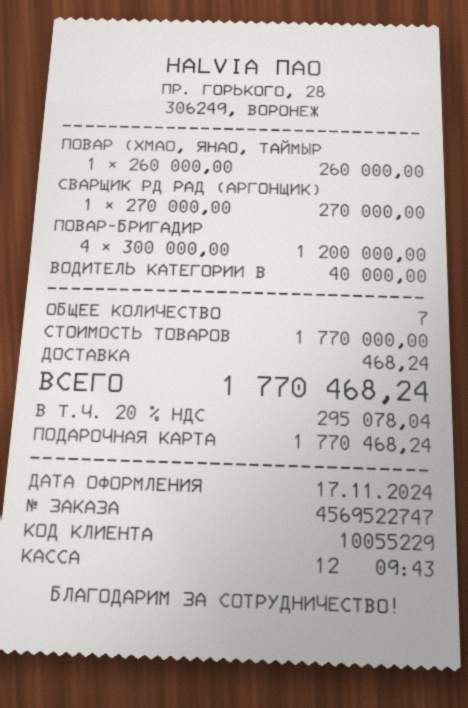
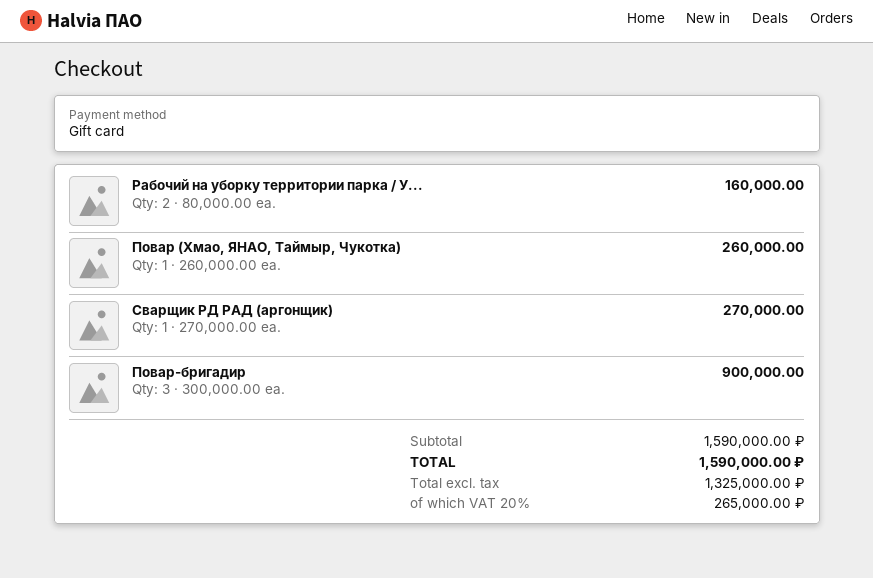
ПОВАР-БРИГАДИР: 4 x 300000.00 = 1200000.00 -> 3 x 300000.00 = 900000.00
ВОДИТЕЛЬ КАТЕГОРИИ В: 1 x 40000.00 = 40000.00 -> none
Рабочий на уборку территории парка / У...: none -> 2 x 80000.00 = 160000.00
subtotal: 1770000.00 -> 1590000.00
shipping: 468.24 -> none
tax: 20% = 295078.04 -> 20% = 265000.00
total: 1770468.24 -> 1590000.00

